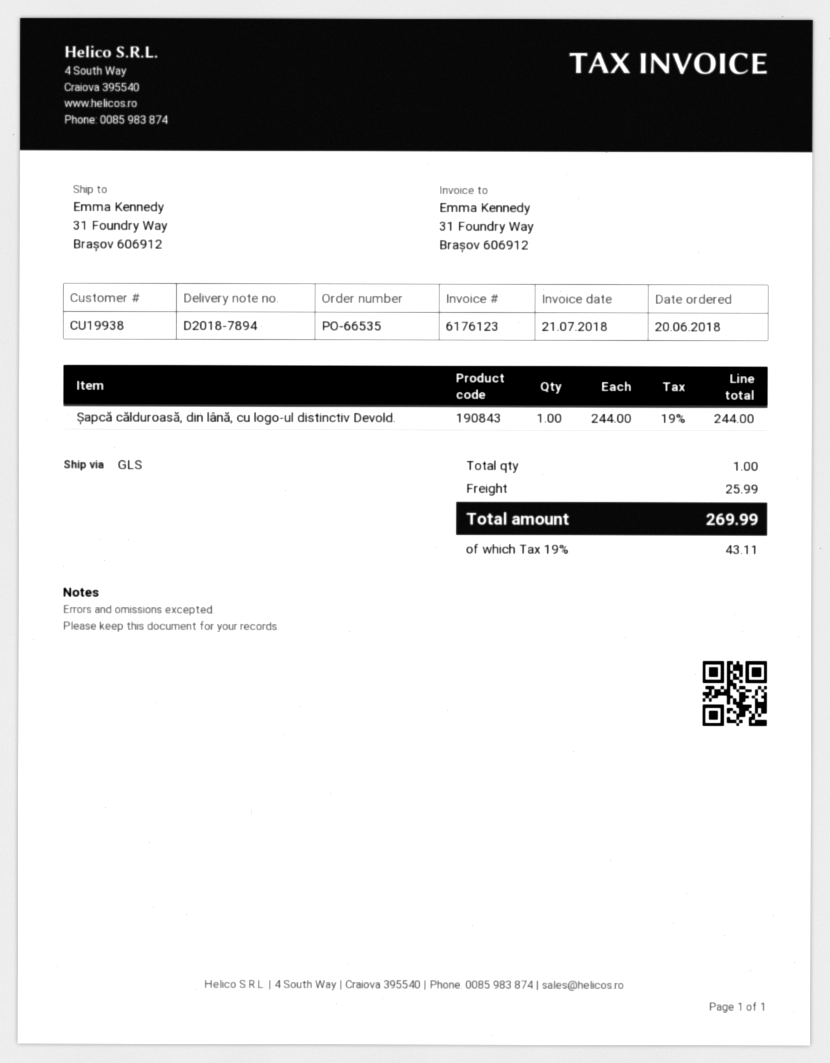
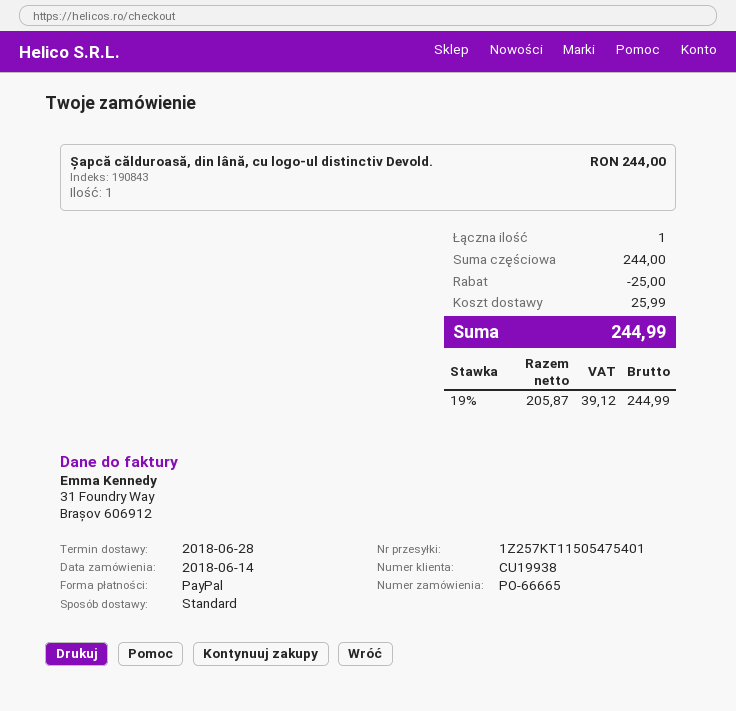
order number: PO-66535 -> PO-66665
order date: 2018-06-20 -> 2018-06-14
shipping method: GLS -> standard
discount: none -> 25.00
tax: 19% = 43.11 -> 19% = 39.12
total: 269.99 -> 244.99

